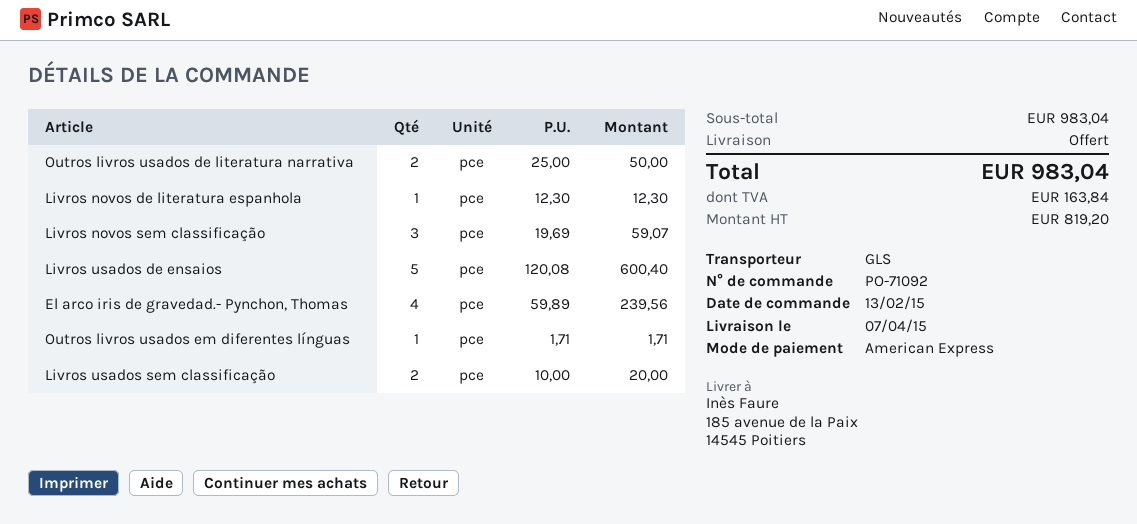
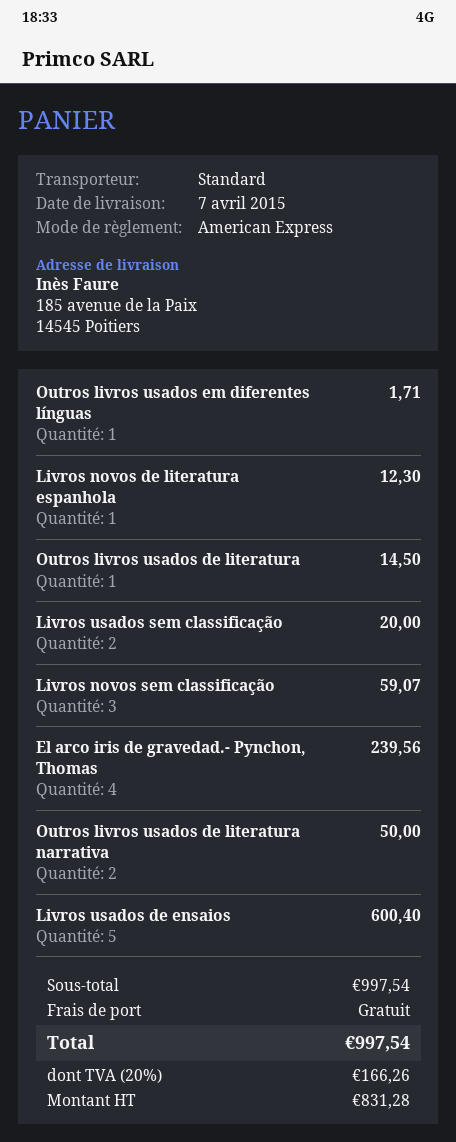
shipping method: GLS -> standard
Outros livros usados de literatura: none -> 1 for 14.50
subtotal: 983.04 -> 997.54
net: 819.20 -> 831.28
tax: 163.84 -> 166.26
total: 983.04 -> 997.54

